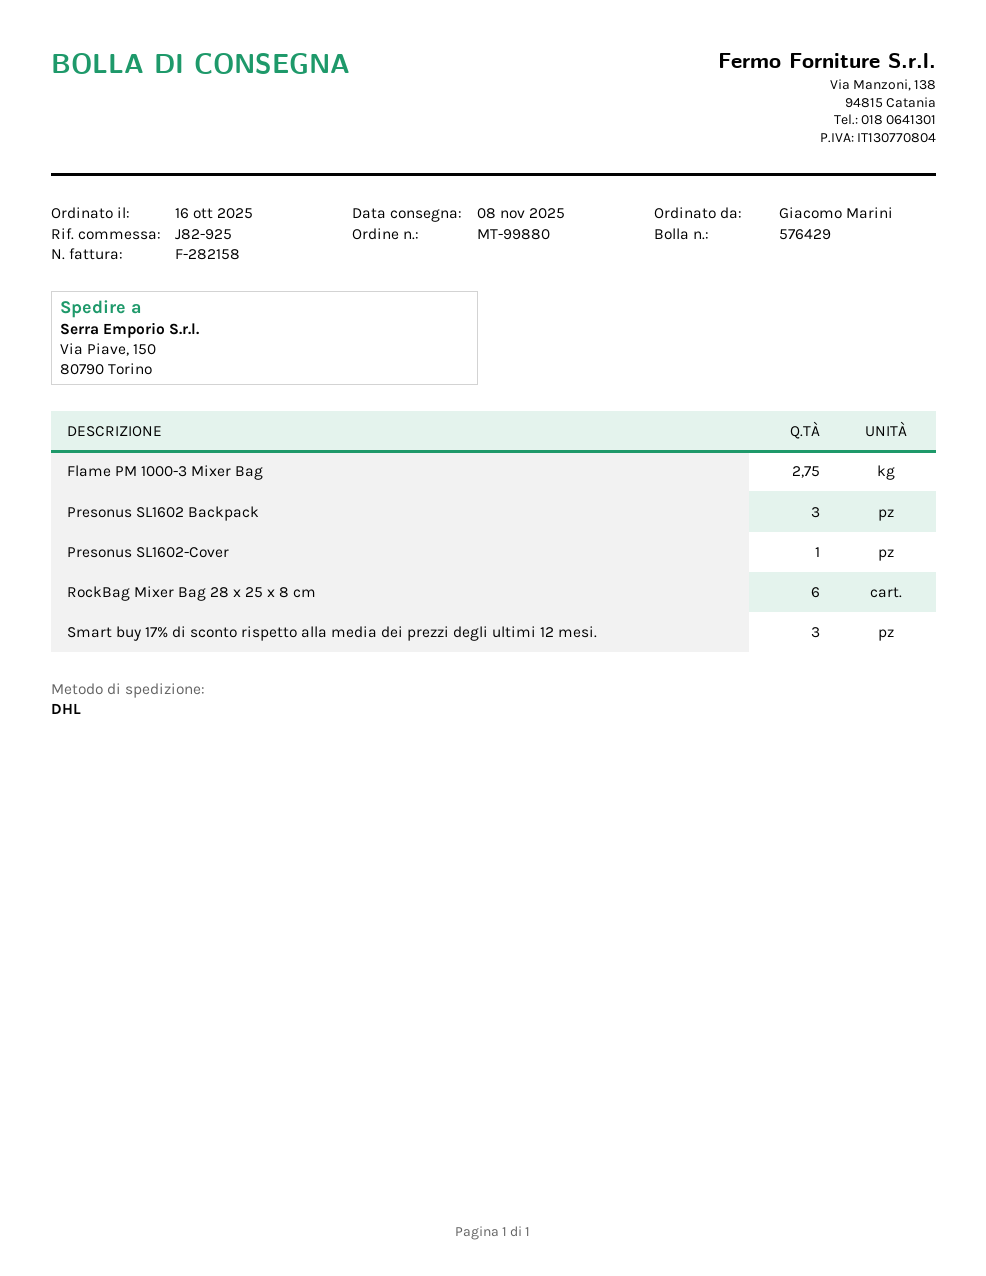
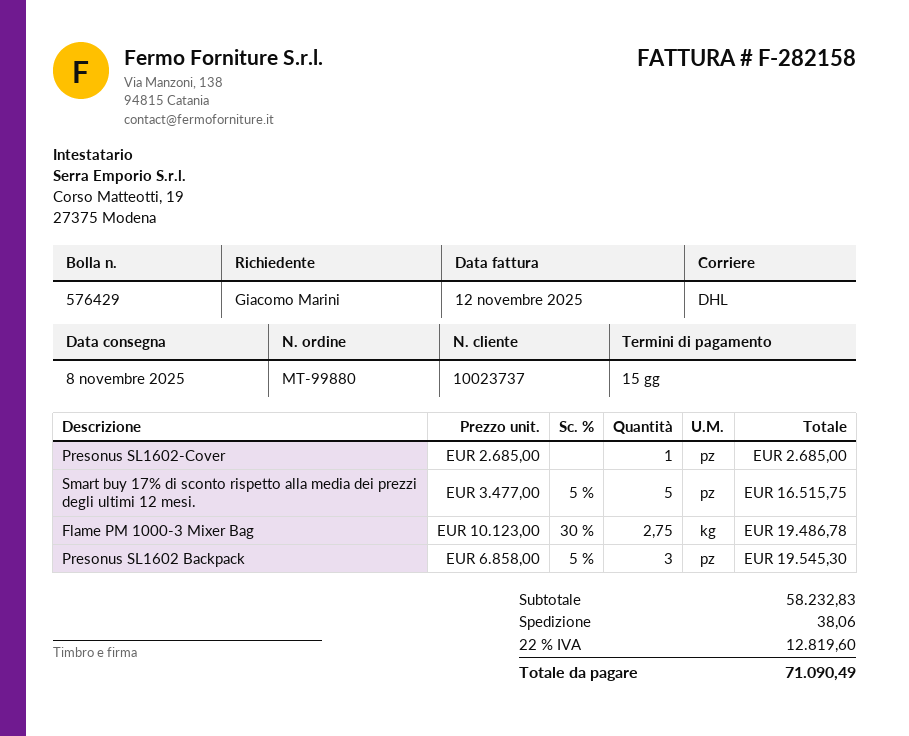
RockBag Mixer Bag 28 x 25 x 8 cm: 6 -> none
Smart buy 17% di sconto rispetto alla media dei prezzi degli ultimi 12 mesi.: 3 -> 5

